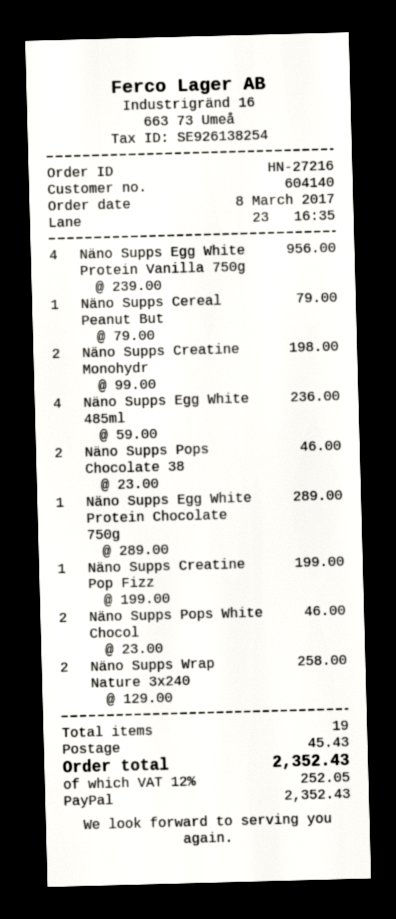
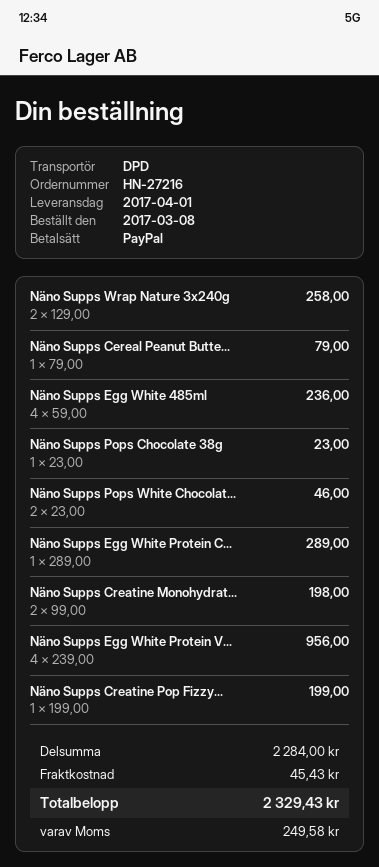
Näno Supps Pops Chocolate 38: 2 x 23.00 = 46.00 -> 1 x 23.00 = 23.00
tax: 252.05 -> 249.58
total: 2352.43 -> 2329.43

